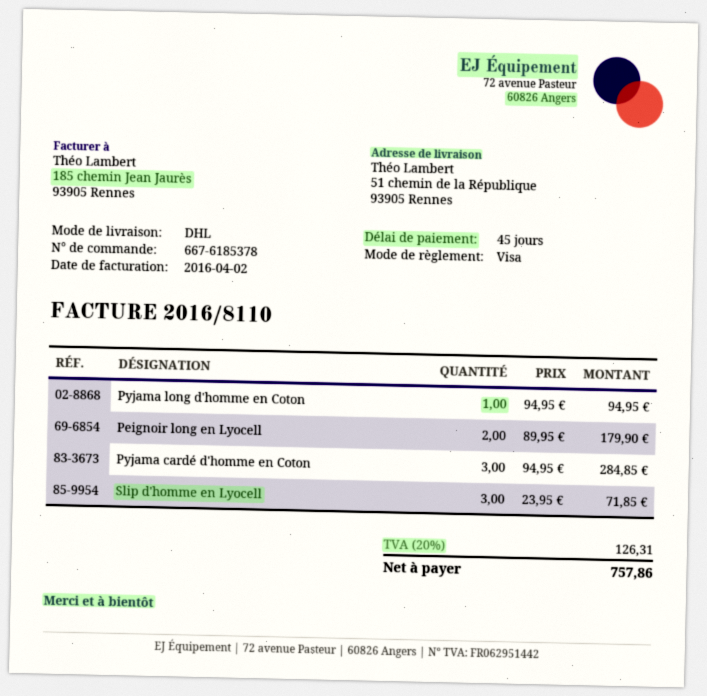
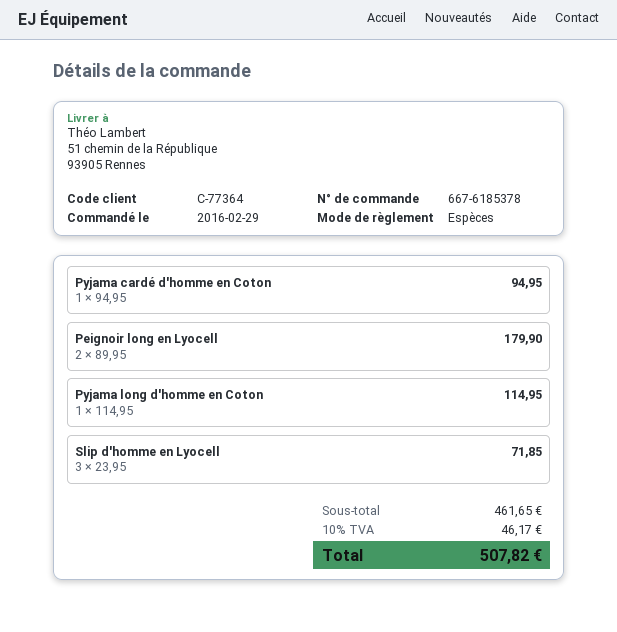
payment method: Visa -> cash
Pyjama long d'homme en Coton: 1 x 94.95 = 94.95 -> 1 x 114.95 = 114.95
Pyjama cardé d'homme en Coton: 3 x 94.95 = 284.85 -> 1 x 94.95 = 94.95
tax: 20% = 126.31 -> 10% = 46.17
total: 757.86 -> 507.82

